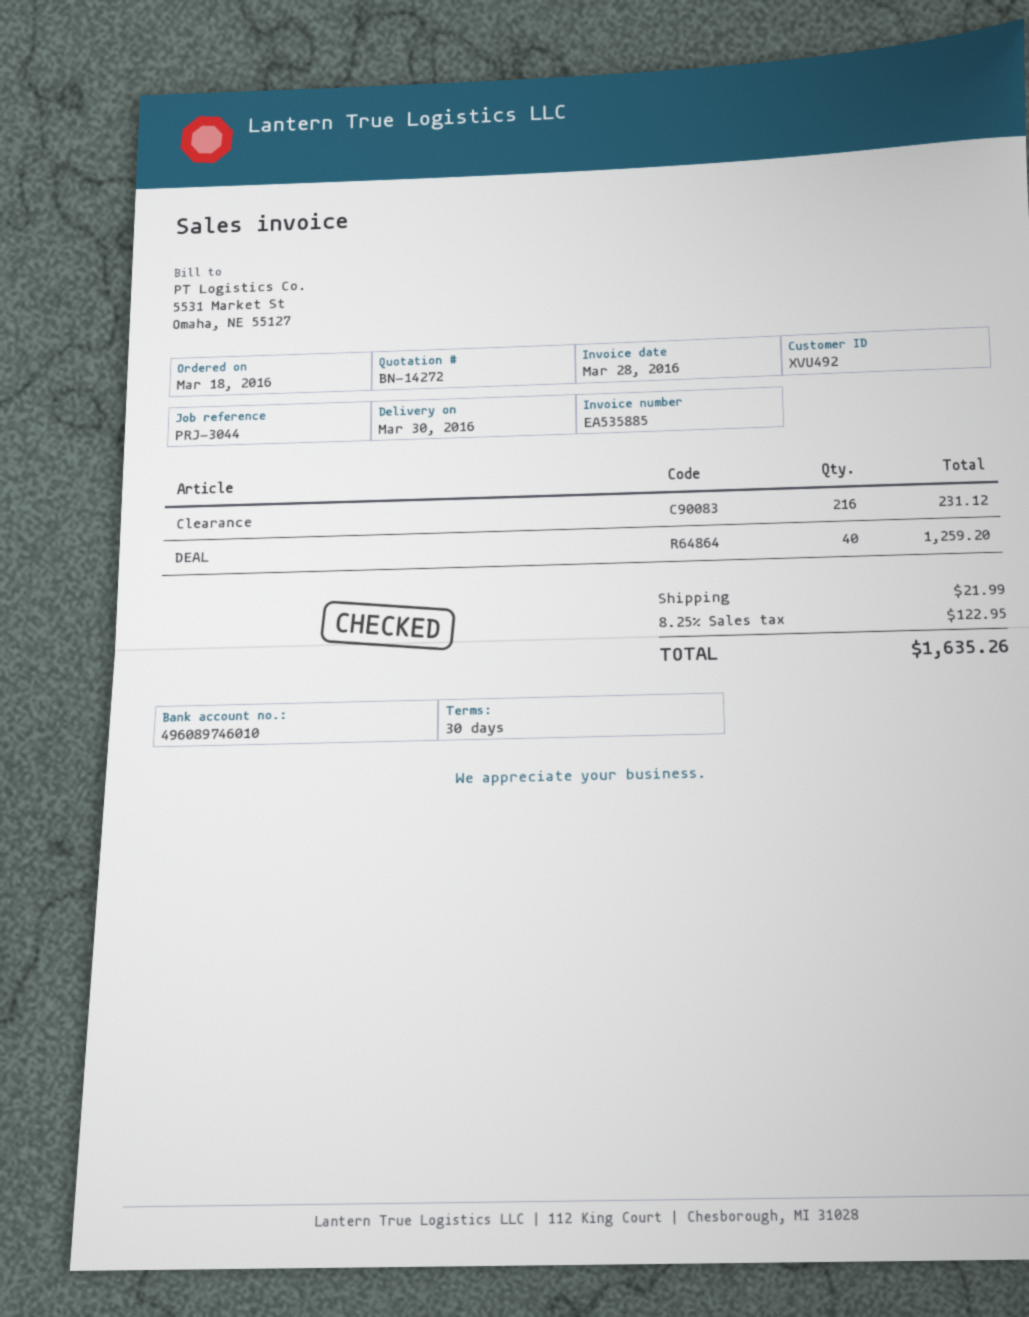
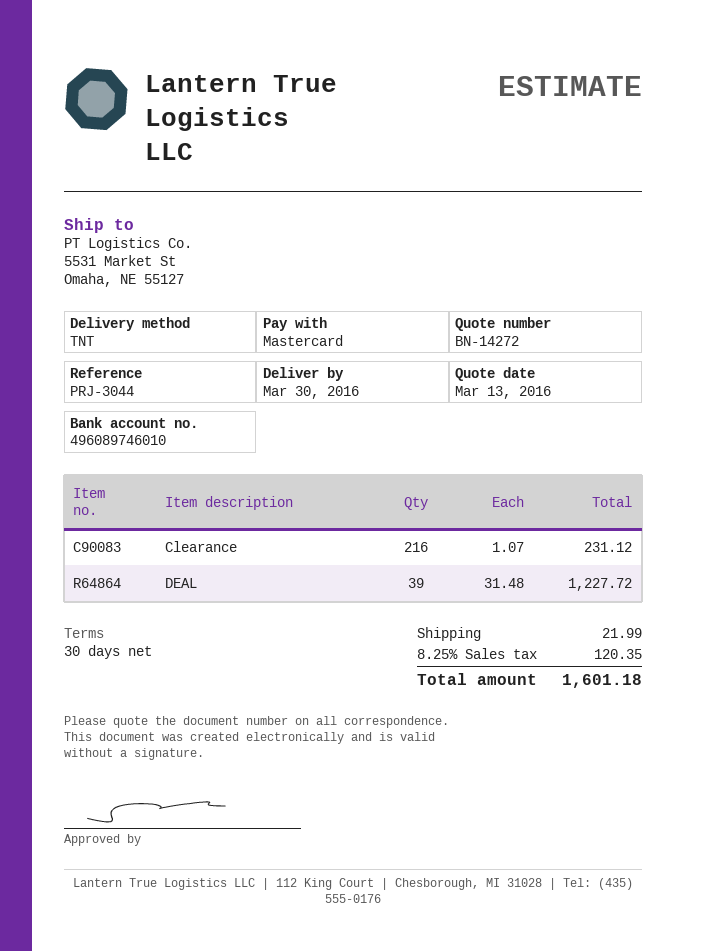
DEAL: 40 for 1259.20 -> 39 for 1227.72
tax: 8.25% = 122.95 -> 8.25% = 120.35
total: 1635.26 -> 1601.18

